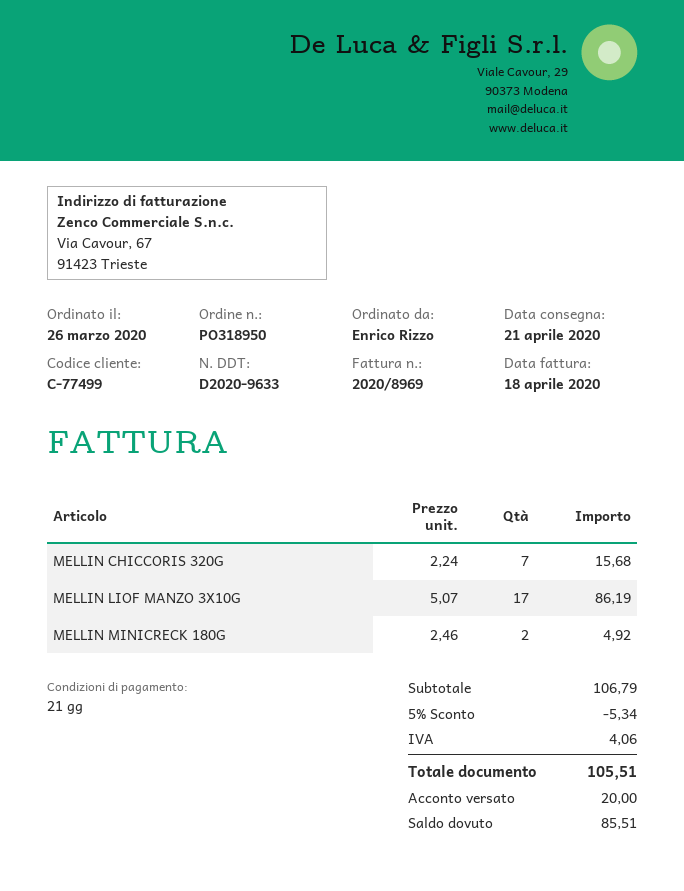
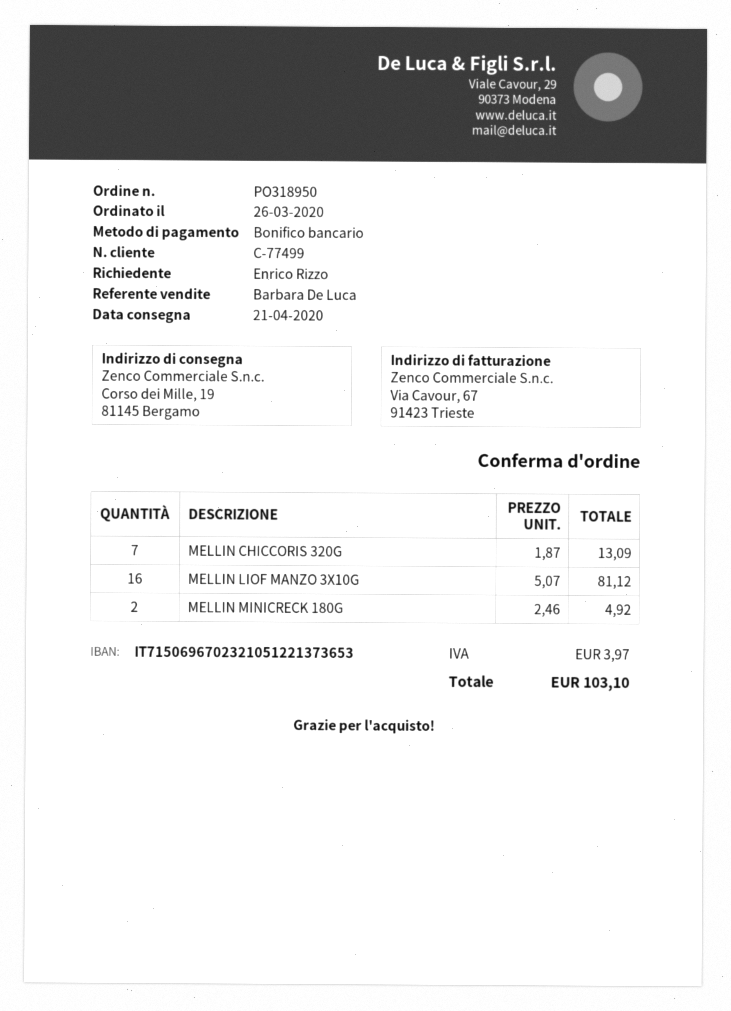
MELLIN CHICCORIS 320G: 7 x 2.24 = 15.68 -> 7 x 1.87 = 13.09
MELLIN LIOF MANZO 3X10G: 17 x 5.07 = 86.19 -> 16 x 5.07 = 81.12
discount: 5% = 5.34 -> none
tax: 4.06 -> 3.97
total: 105.51 -> 103.10

